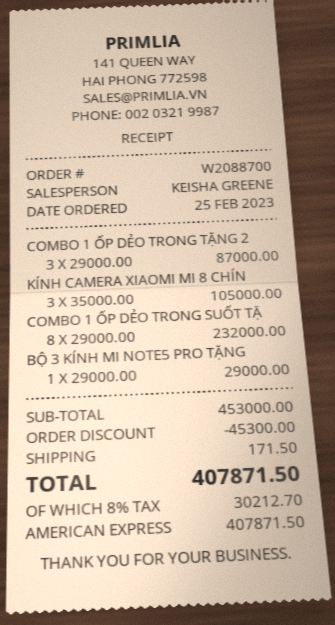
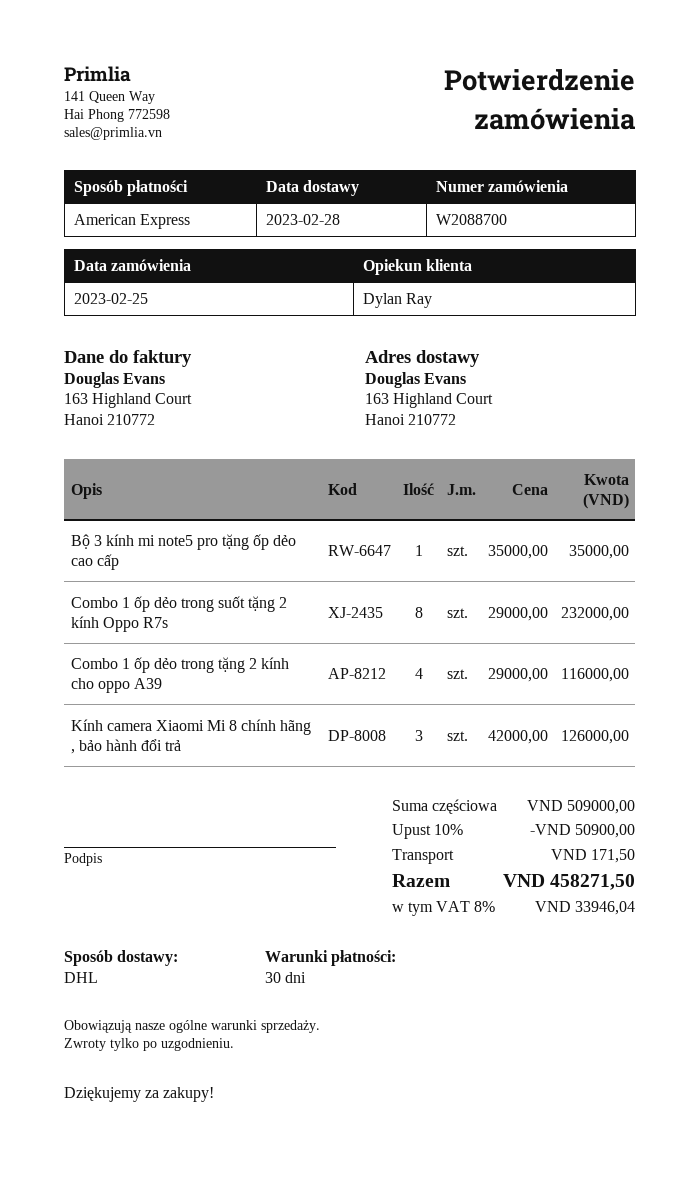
sales rep: KEISHA GREENE -> Dylan Ray
COMBO 1 ỐP DẺO TRONG TẶNG 2: 3 x 29000.00 = 87000.00 -> 4 x 29000.00 = 116000.00
KÍNH CAMERA XIAOMI MI 8 CHÍN: 3 x 35000.00 = 105000.00 -> 3 x 42000.00 = 126000.00
BỘ 3 KÍNH MI NOTE5 PRO TẶNG: 1 x 29000.00 = 29000.00 -> 1 x 35000.00 = 35000.00
subtotal: 453000.00 -> 509000.00
discount: 45300.00 -> 50900.00
tax: 8% = 30212.70 -> 8% = 33946.04
total: 407871.50 -> 458271.50

